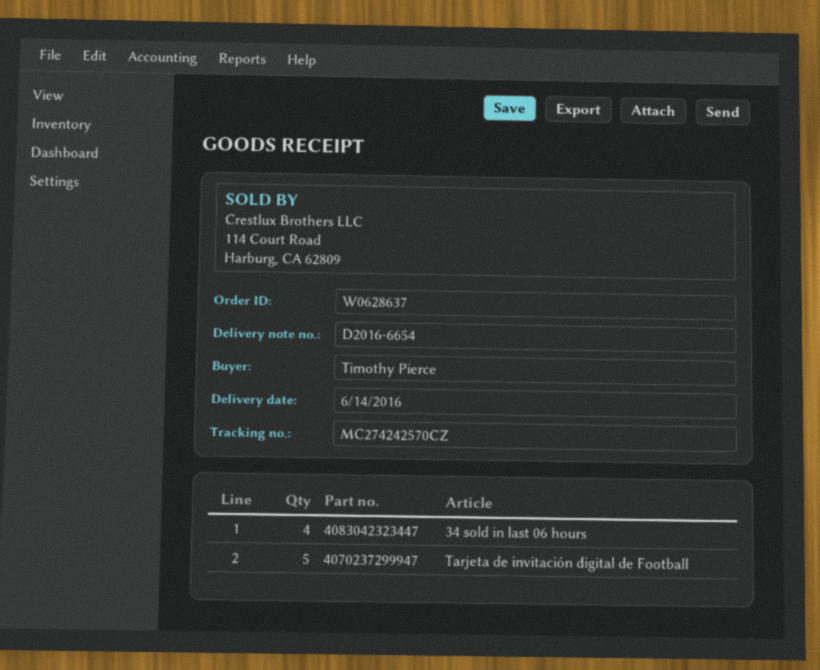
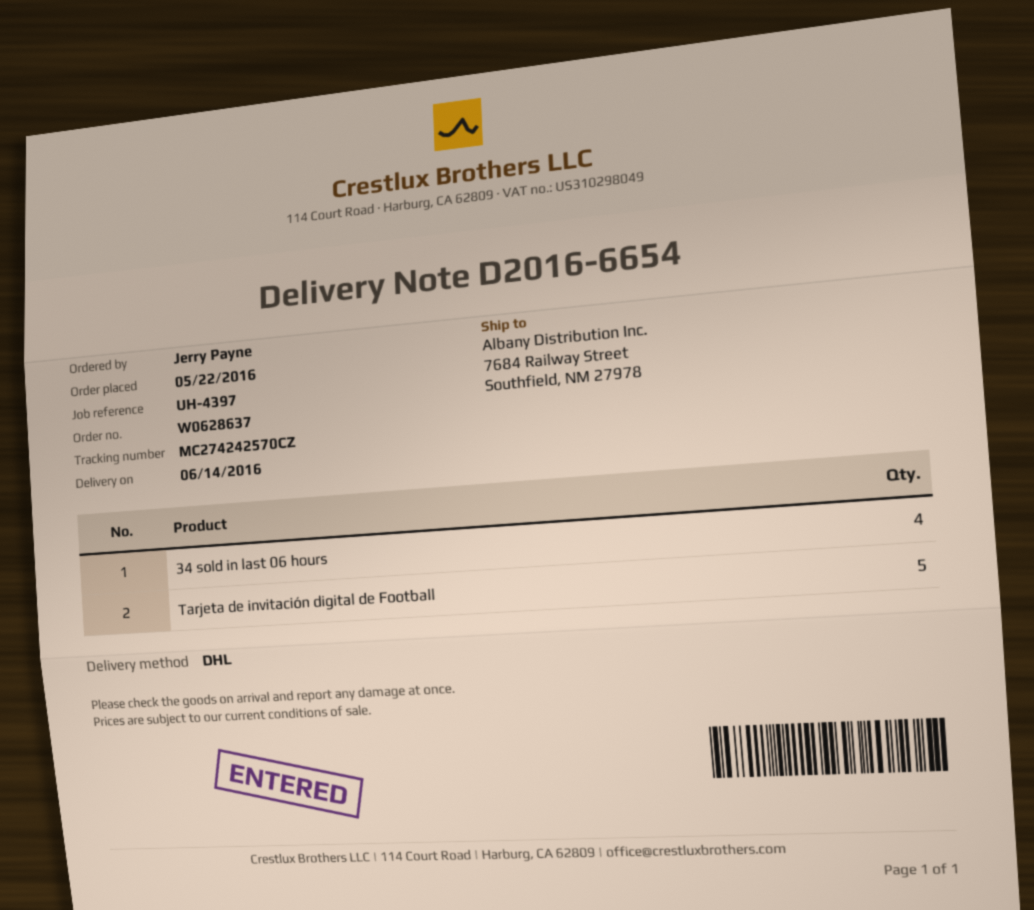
ordered by: Timothy Pierce -> Jerry Payne

